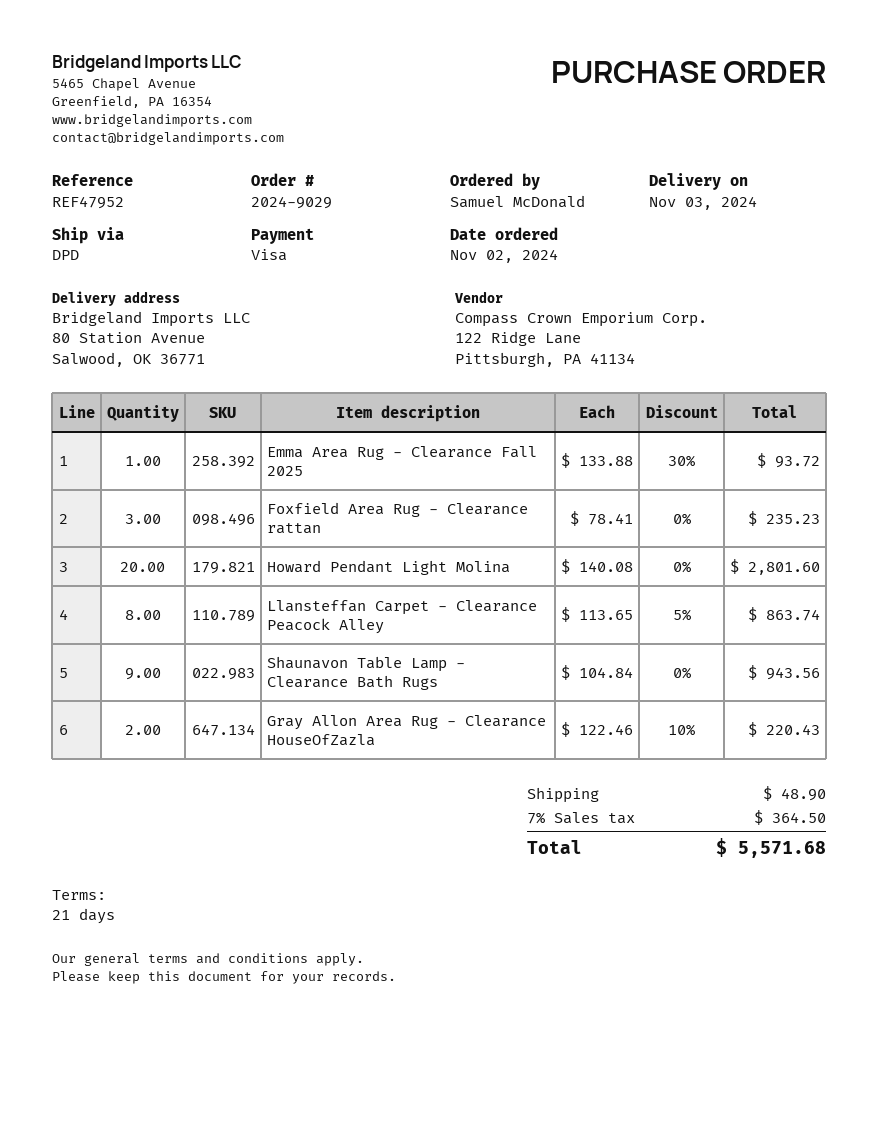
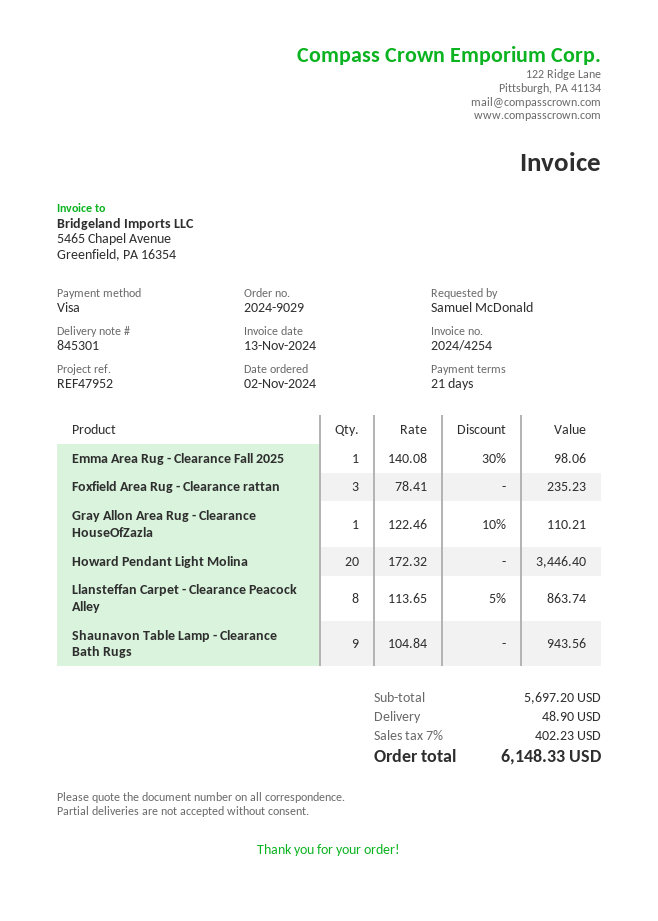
Emma Area Rug - Clearance Fall 2025: 1 x 133.88 - 30% = 93.72 -> 1 x 140.08 - 30% = 98.06
Howard Pendant Light Molina: 20 x 140.08 = 2801.60 -> 20 x 172.32 = 3446.40
Gray Allon Area Rug - Clearance HouseOfZazla: 2 x 122.46 - 10% = 220.43 -> 1 x 122.46 - 10% = 110.21
tax: 7% = 364.50 -> 7% = 402.23
total: 5571.68 -> 6148.33

